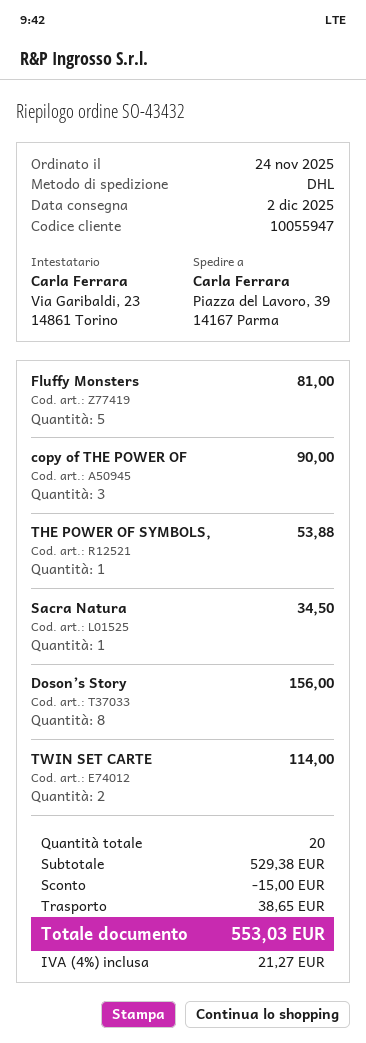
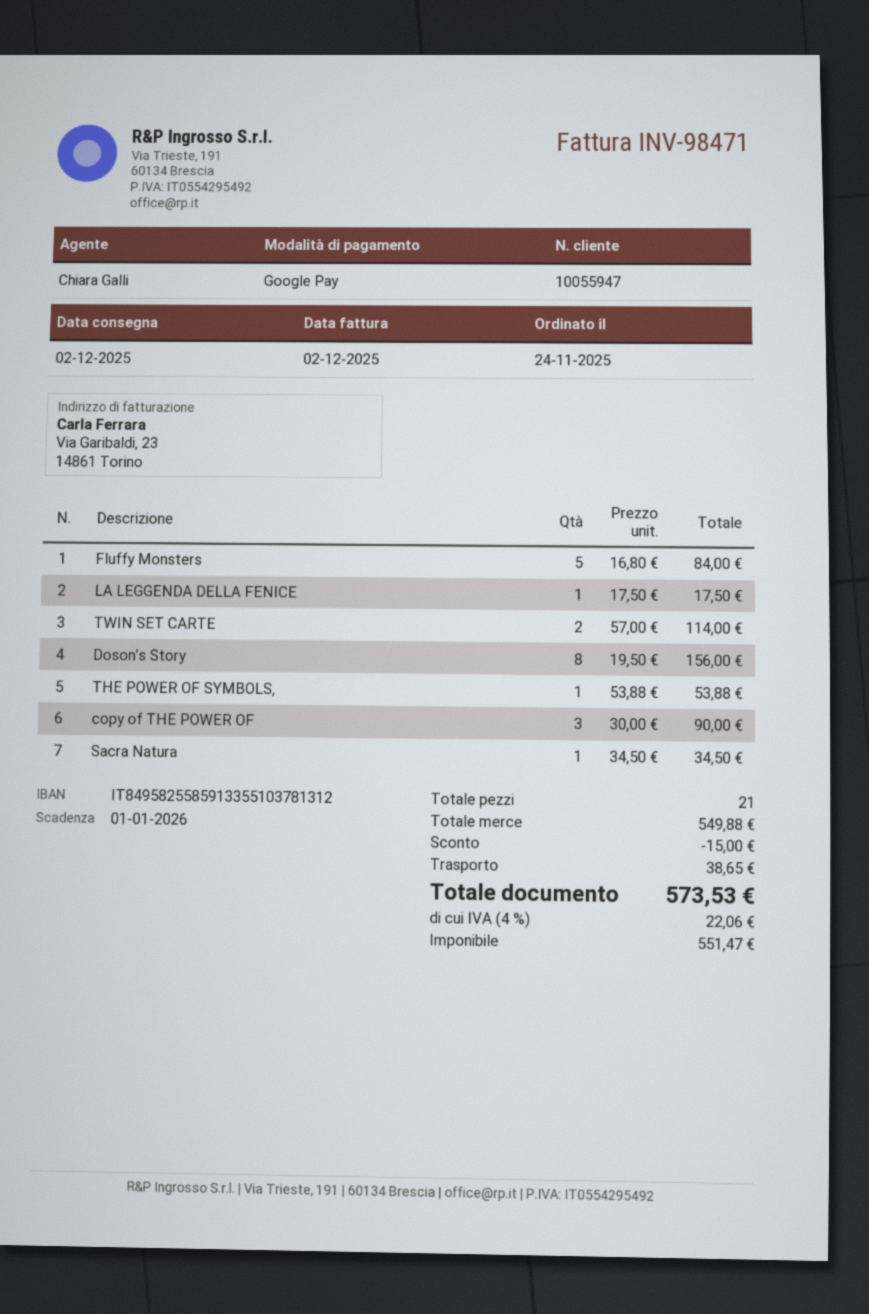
Fluffy Monsters: 5 for 81.00 -> 5 for 84.00
LA LEGGENDA DELLA FENICE: none -> 1 for 17.50
total quantity: 20 -> 21
subtotal: 529.38 -> 549.88
tax: 4% = 21.27 -> 4% = 22.06
total: 553.03 -> 573.53

